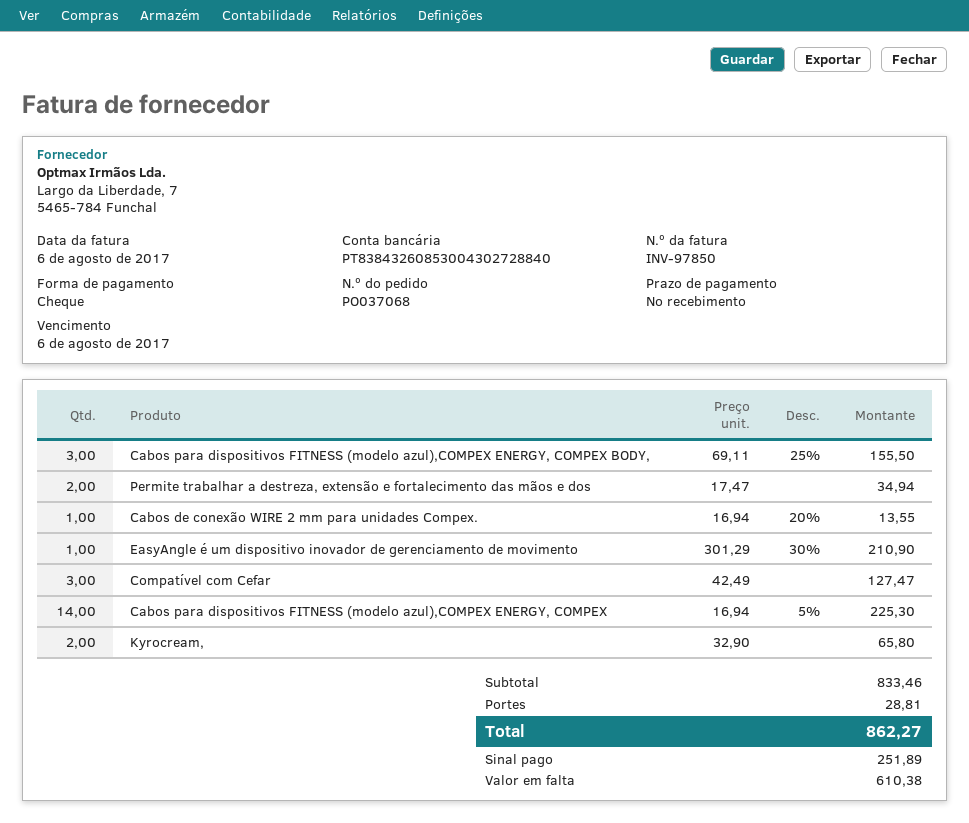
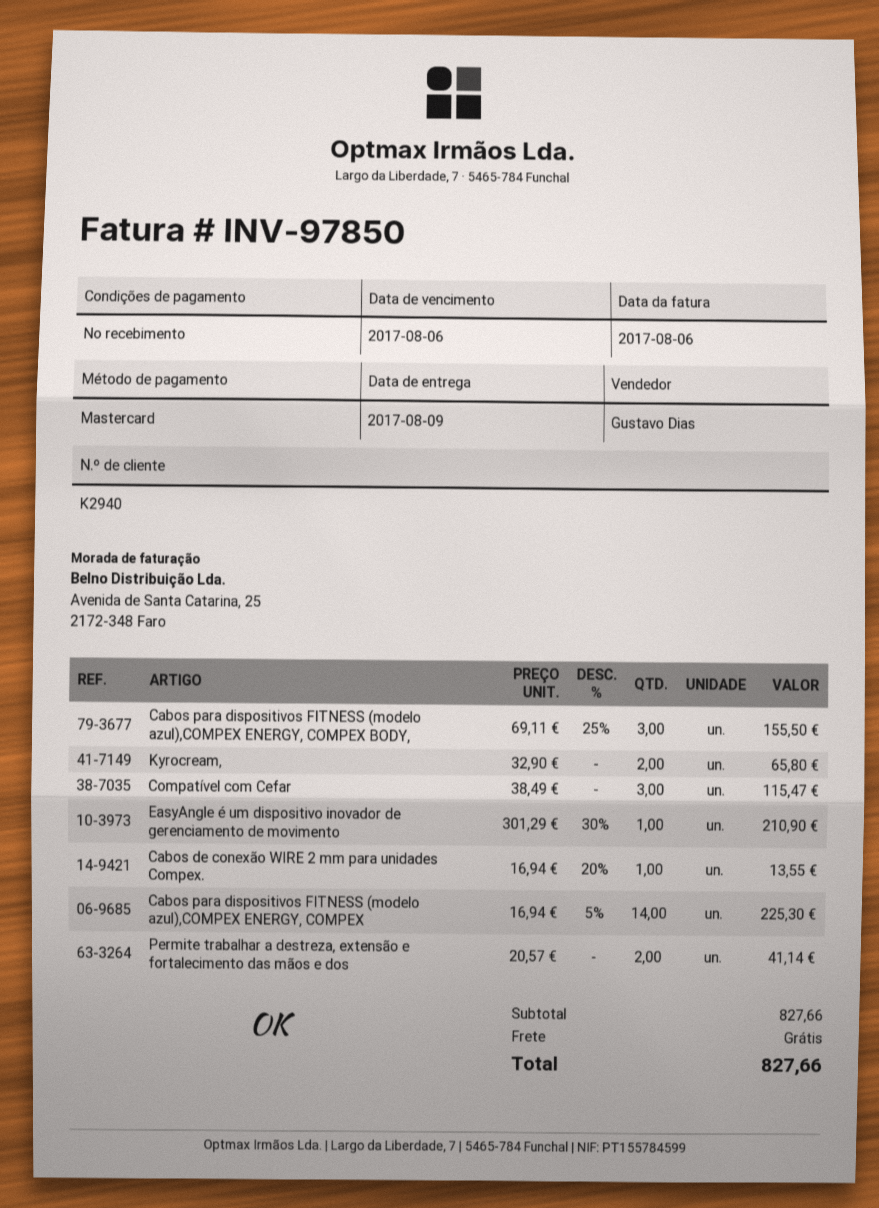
payment method: cheque -> Mastercard
Permite trabalhar a destreza, extensão e fortalecimento das mãos e dos: 2 x 17.47 = 34.94 -> 2 x 20.57 = 41.14
Compatível com Cefar: 3 x 42.49 = 127.47 -> 3 x 38.49 = 115.47
subtotal: 833.46 -> 827.66
shipping: 28.81 -> 0.00
total: 862.27 -> 827.66

